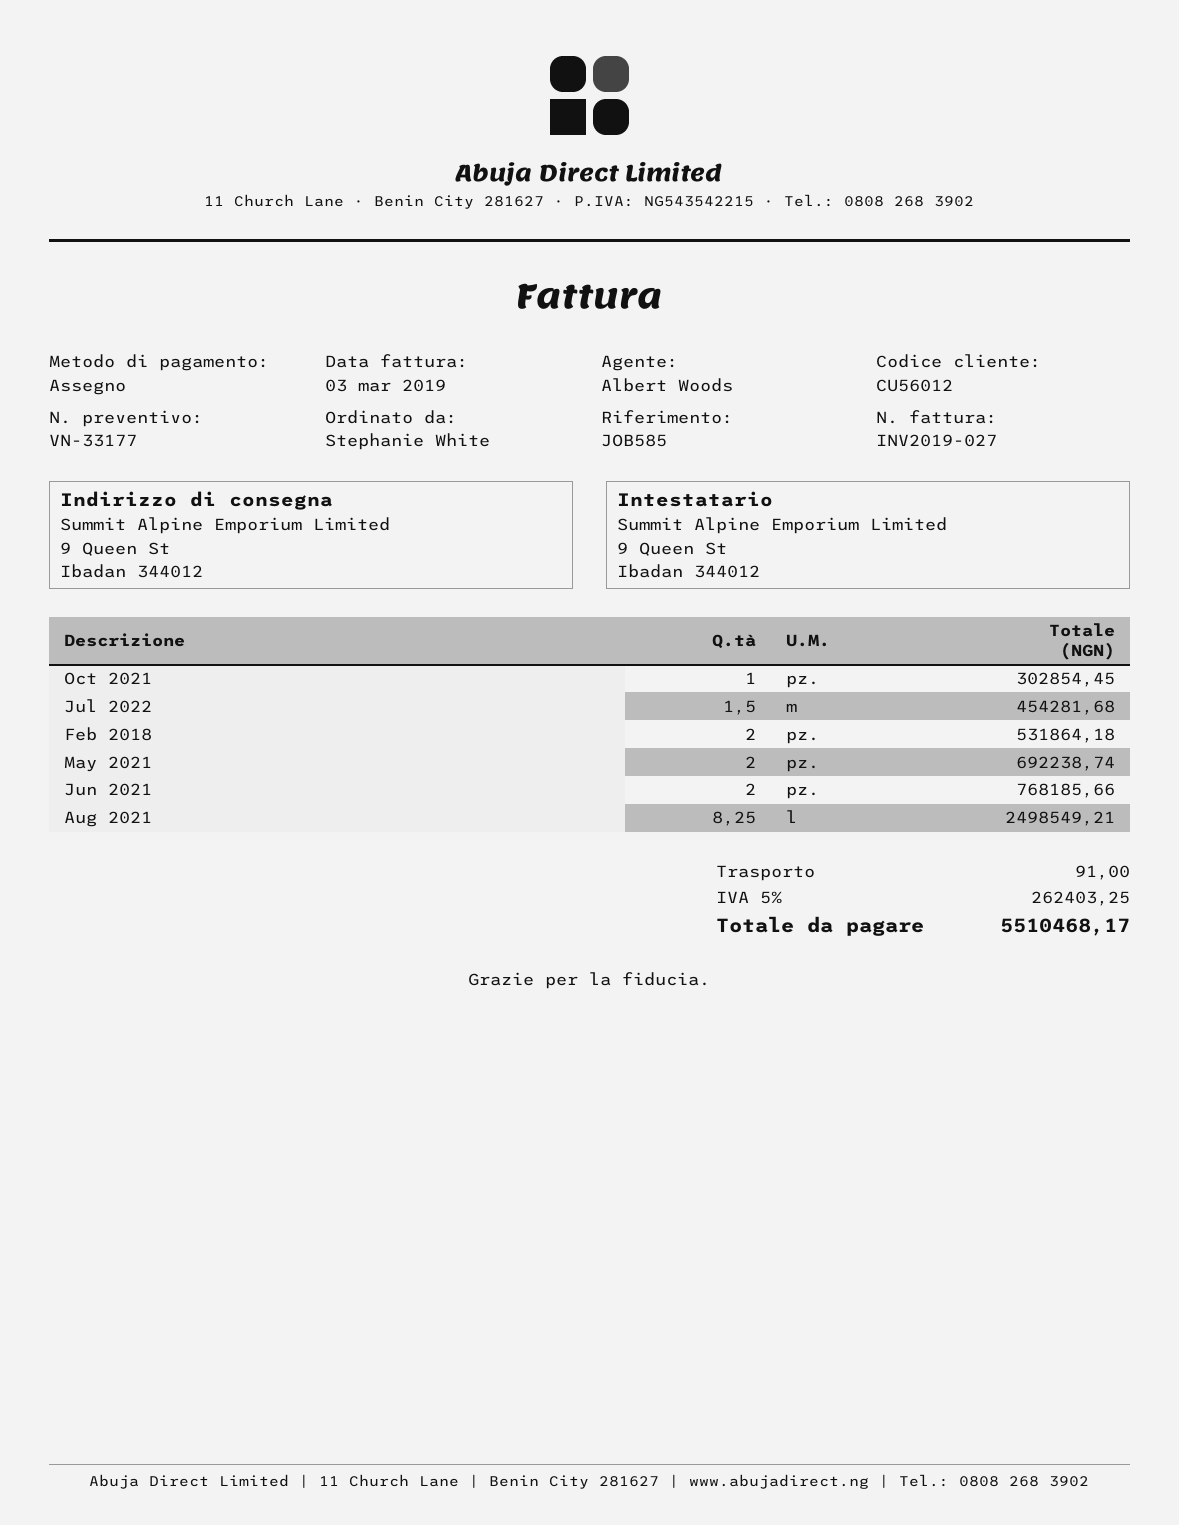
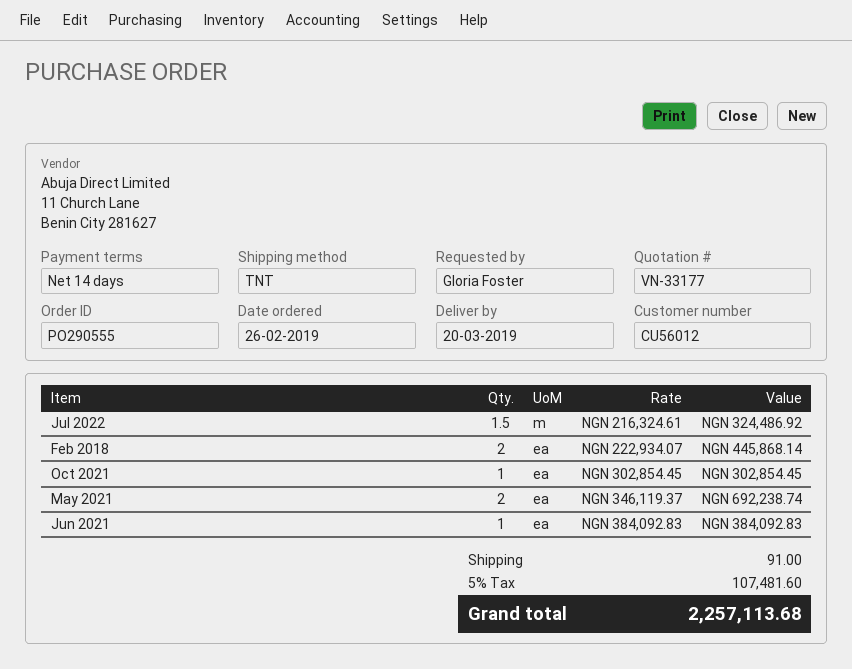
ordered by: Stephanie White -> Gloria Foster
Jul 2022: 1.5 for 454281.68 -> 1.5 for 324486.92
Feb 2018: 2 for 531864.18 -> 2 for 445868.14
Jun 2021: 2 for 768185.66 -> 1 for 384092.83
Aug 2021: 8.25 for 2498549.21 -> none
tax: 5% = 262403.25 -> 5% = 107481.60
total: 5510468.17 -> 2257113.68

